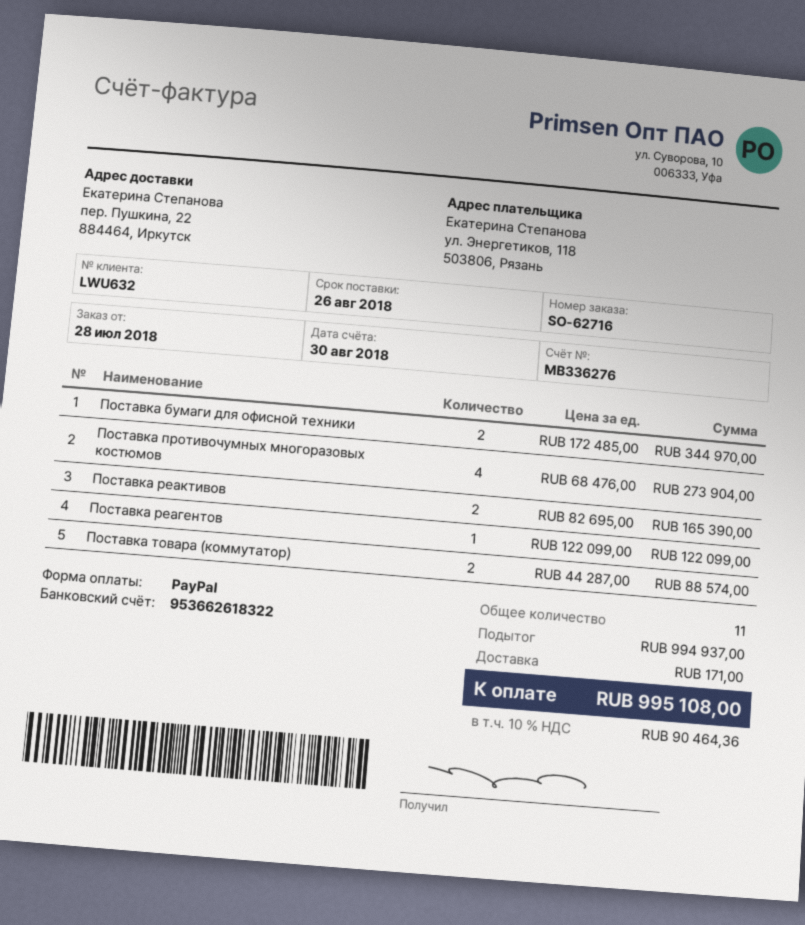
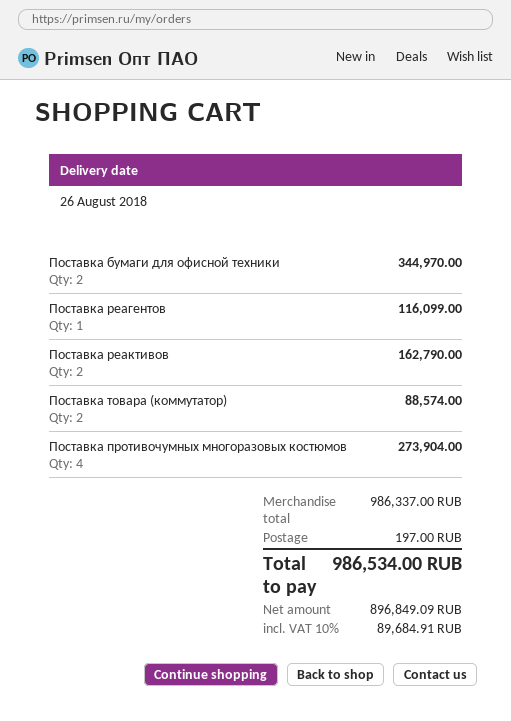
Поставка реактивов: 2 for 165390.00 -> 2 for 162790.00
Поставка реагентов: 1 for 122099.00 -> 1 for 116099.00
subtotal: 994937.00 -> 986337.00
shipping: 171.00 -> 197.00
tax: 10% = 90464.36 -> 10% = 89684.91
total: 995108.00 -> 986534.00

